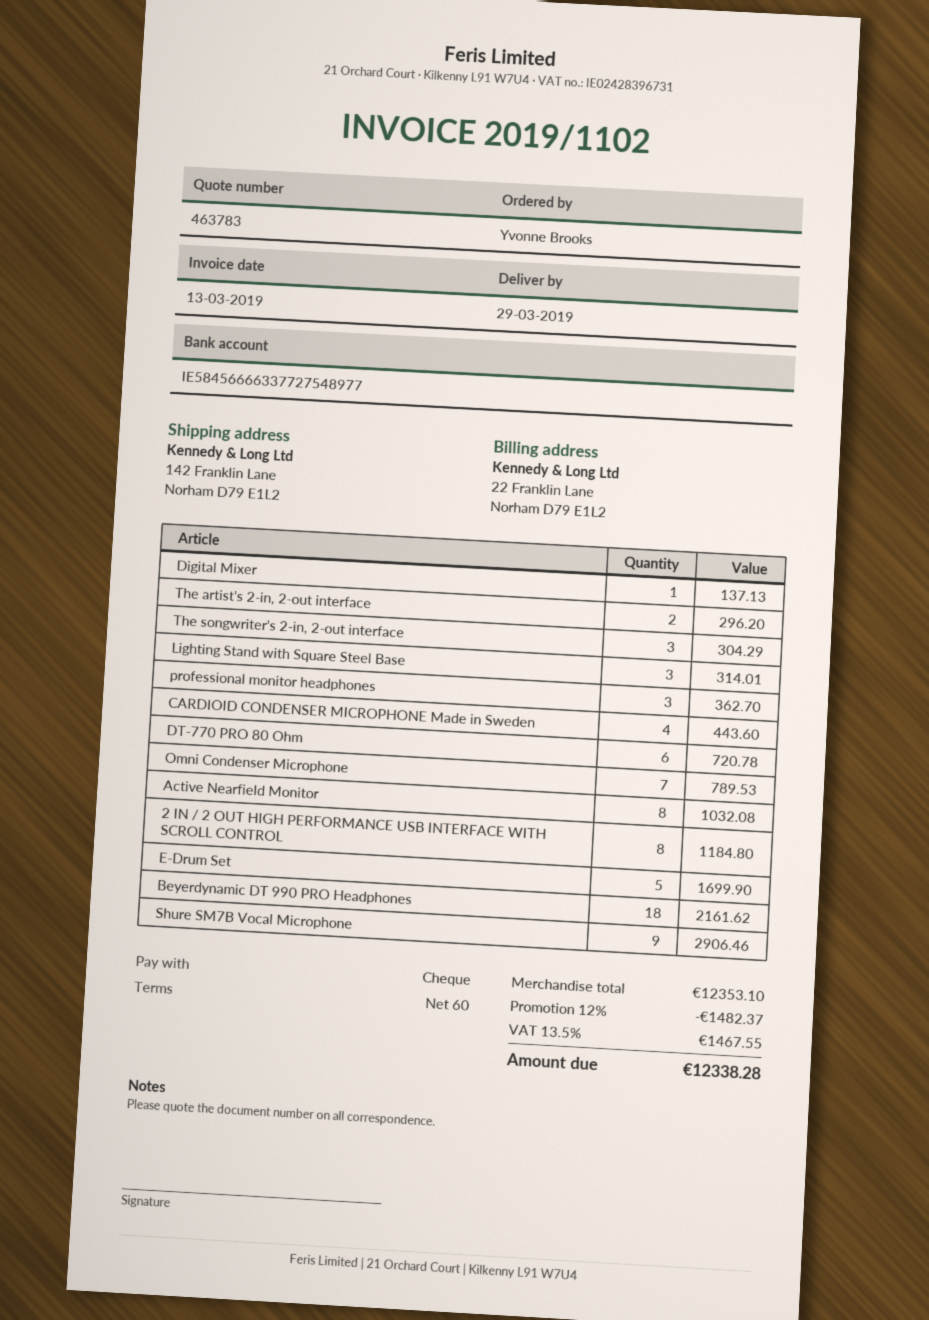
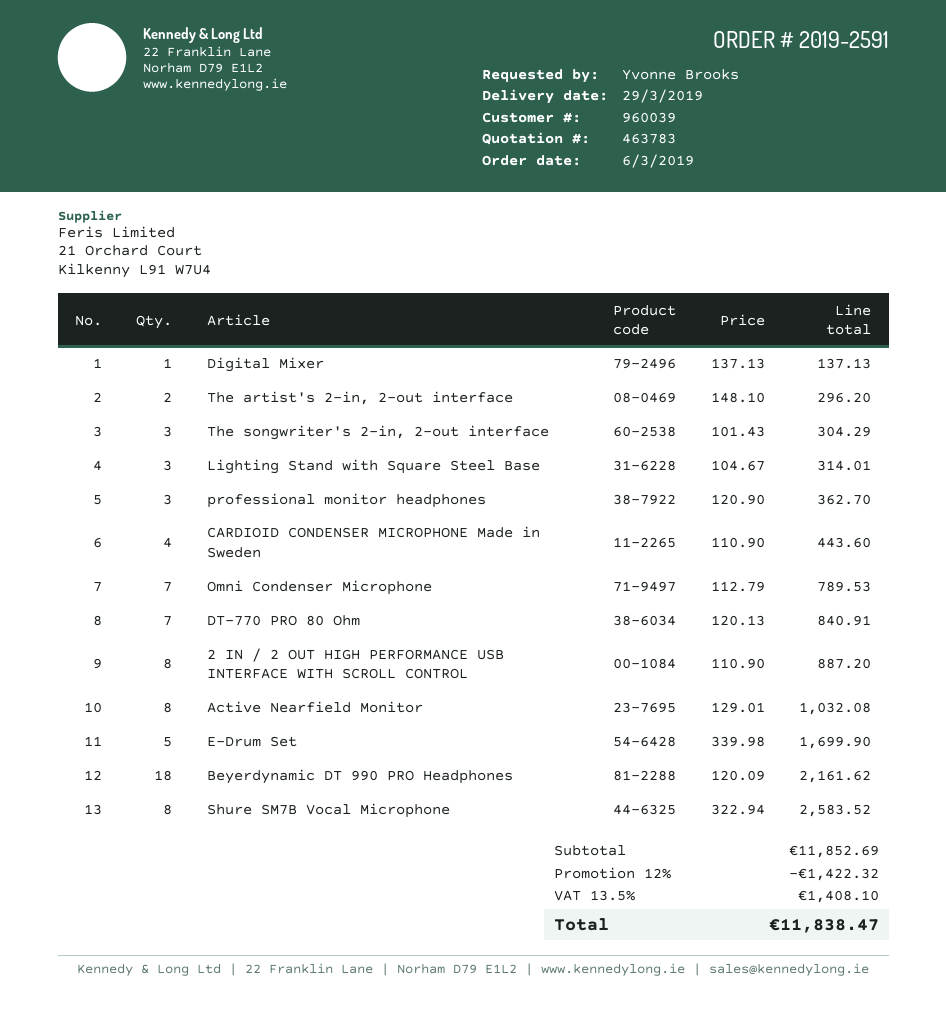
DT-770 PRO 80 Ohm: 6 for 720.78 -> 7 for 840.91
2 IN / 2 OUT HIGH PERFORMANCE USB INTERFACE WITH SCROLL CONTROL: 8 for 1184.80 -> 8 for 887.20
Shure SM7B Vocal Microphone: 9 for 2906.46 -> 8 for 2583.52
subtotal: 12353.10 -> 11852.69
discount: 12% = 1482.37 -> 12% = 1422.32
tax: 13.5% = 1467.55 -> 13.5% = 1408.10
total: 12338.28 -> 11838.47

